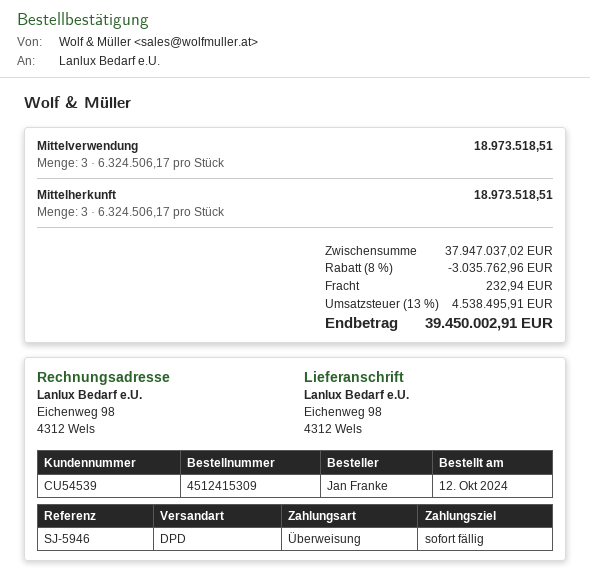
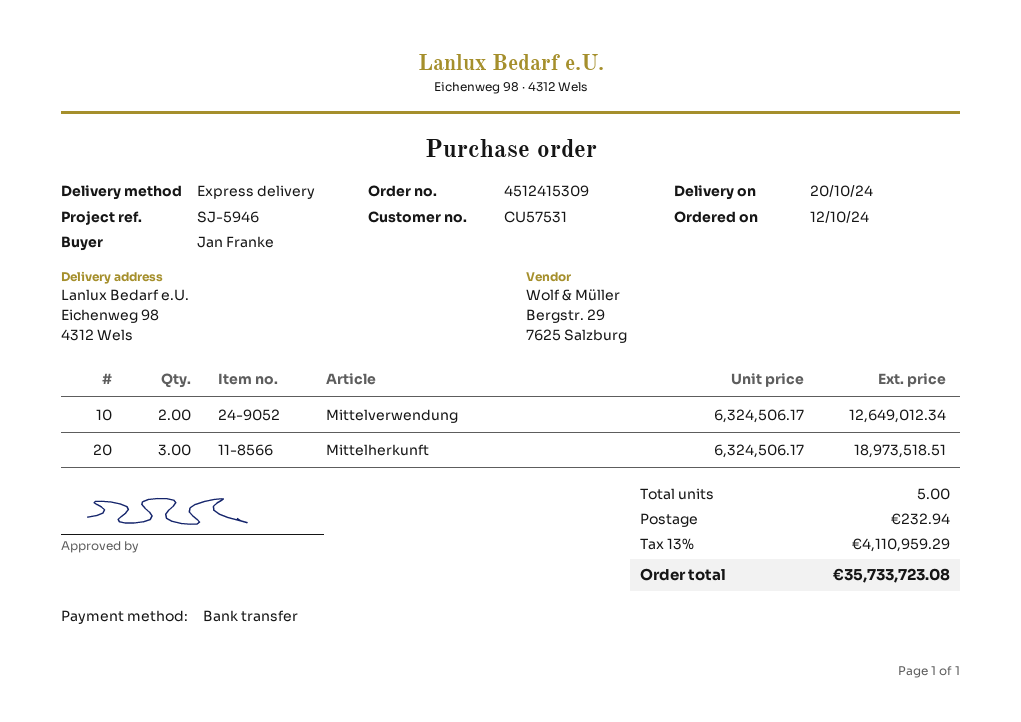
customer number: CU54539 -> CU57531
shipping method: DPD -> express
Mittelverwendung: 3 x 6324506.17 = 18973518.51 -> 2 x 6324506.17 = 12649012.34
discount: 8% = 3035762.96 -> none
tax: 13% = 4538495.91 -> 13% = 4110959.29
total: 39450002.91 -> 35733723.08

